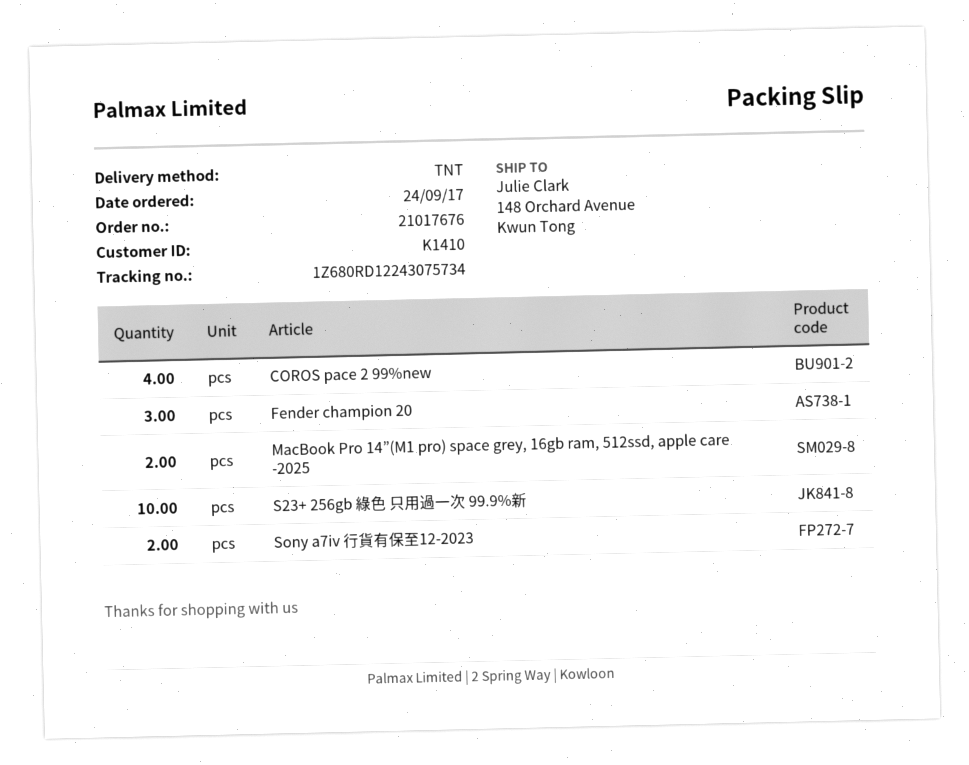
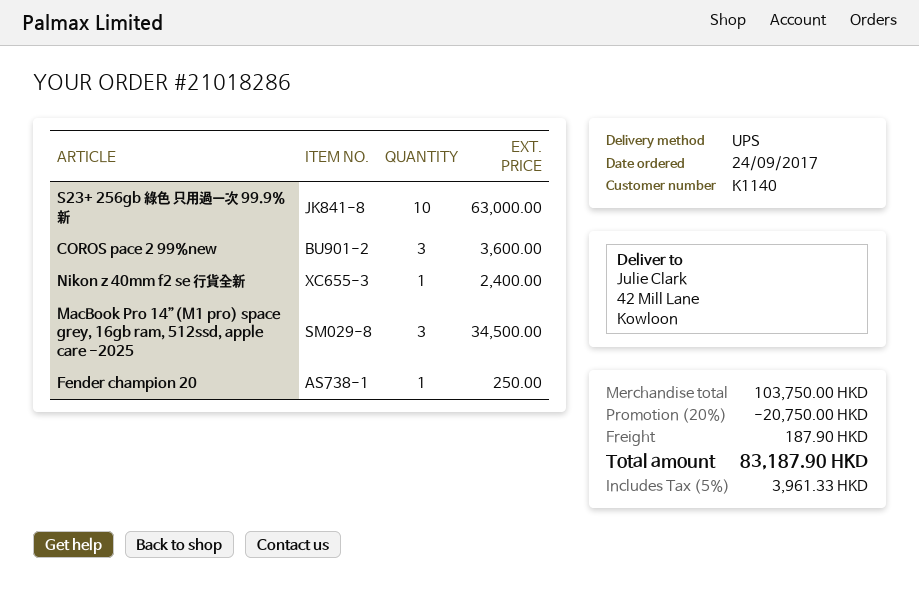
order number: 21017676 -> 21018286
customer number: K1410 -> K1140
shipping method: TNT -> UPS
ship to: 148 Orchard Avenue, Kwun Tong -> 42 Mill Lane, Kowloon
COROS pace 2 99%new: 4 -> 3
Fender champion 20: 3 -> 1
MacBook Pro 14”(M1 pro) space grey, 16gb ram, 512ssd, apple care -2025: 2 -> 3
Sony a7iv 行貨有保至12-2023: 2 -> none
Nikon z 40mm f2 se 行貨全新: none -> 1

